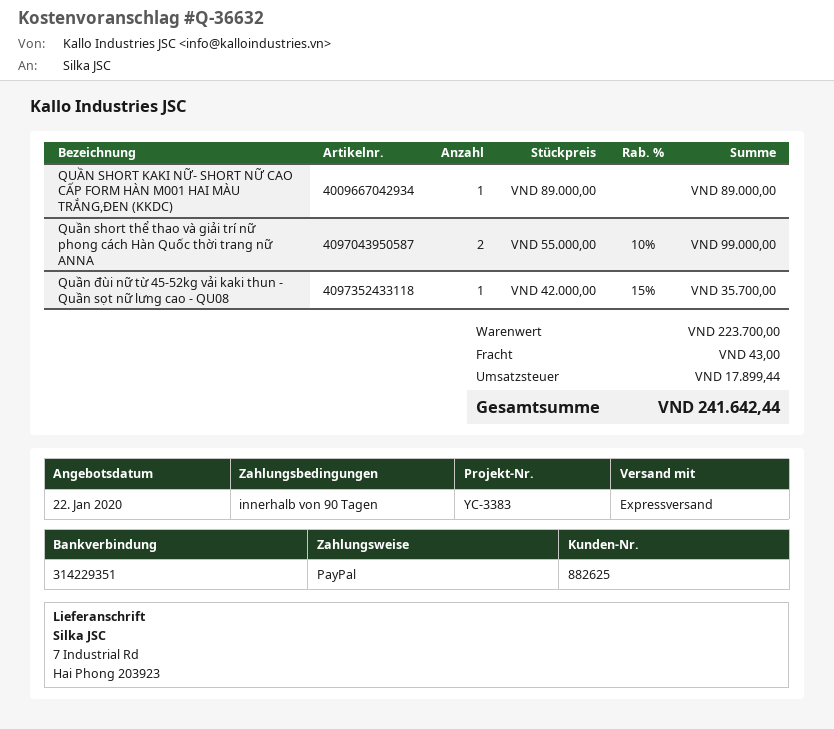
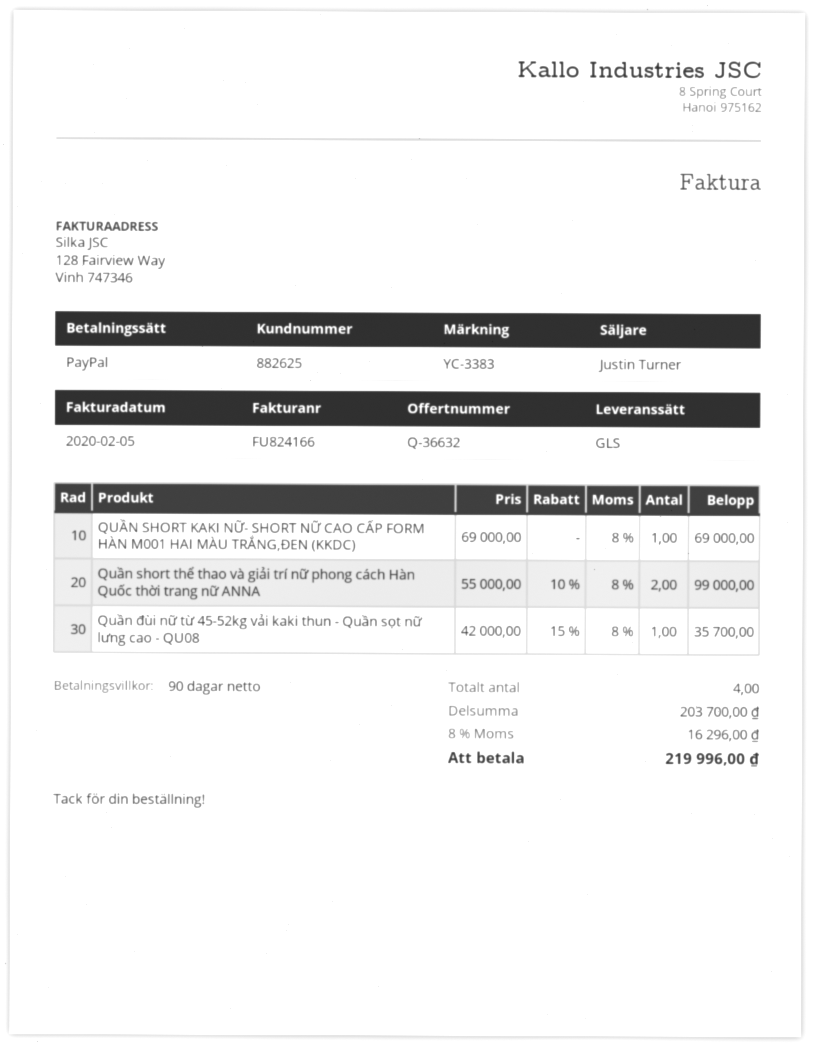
shipping method: express -> GLS
QUẦN SHORT KAKI NỮ- SHORT NỮ CAO CẤP FORM HÀN M001 HAI MÀU TRẮNG,ĐEN (KKDC): 1 x 89000.00 = 89000.00 -> 1 x 69000.00 = 69000.00
subtotal: 223700.00 -> 203700.00
shipping: 43.00 -> none
tax: 17899.44 -> 16296.00
total: 241642.44 -> 219996.00

